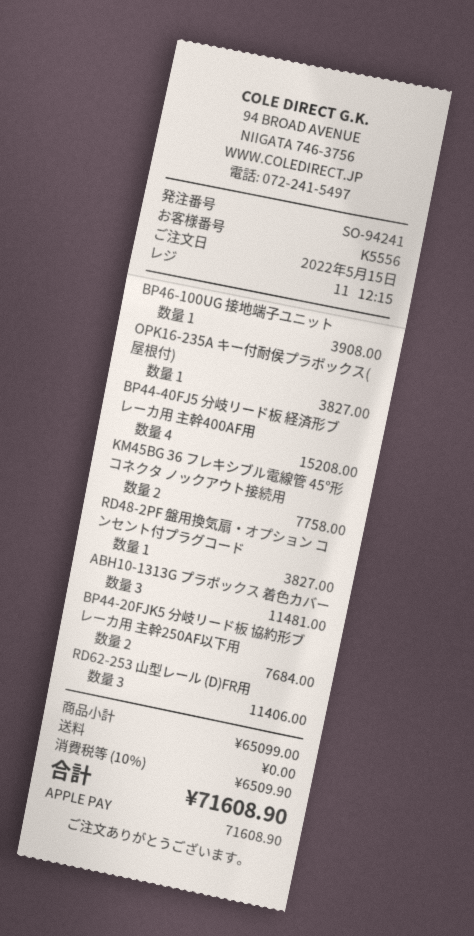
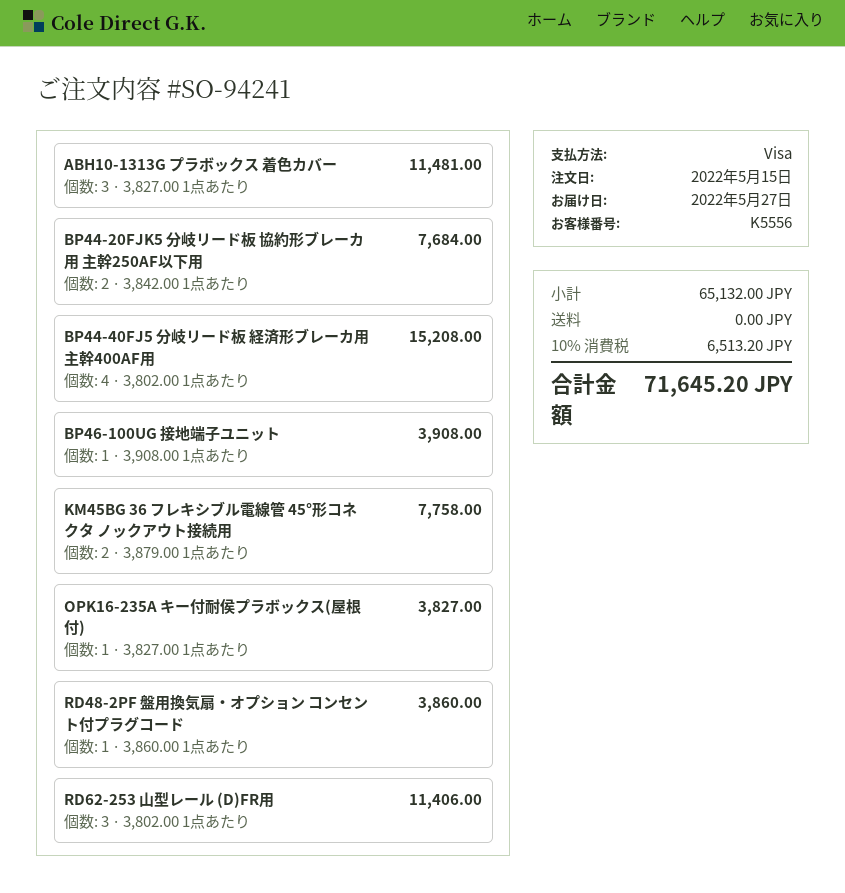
payment method: Apple Pay -> Visa
RD48-2PF 盤用換気扇・オプション コンセント付プラグコード: 1 for 3827.00 -> 1 for 3860.00
subtotal: 65099.00 -> 65132.00
tax: 10% = 6509.90 -> 10% = 6513.20
total: 71608.90 -> 71645.20

